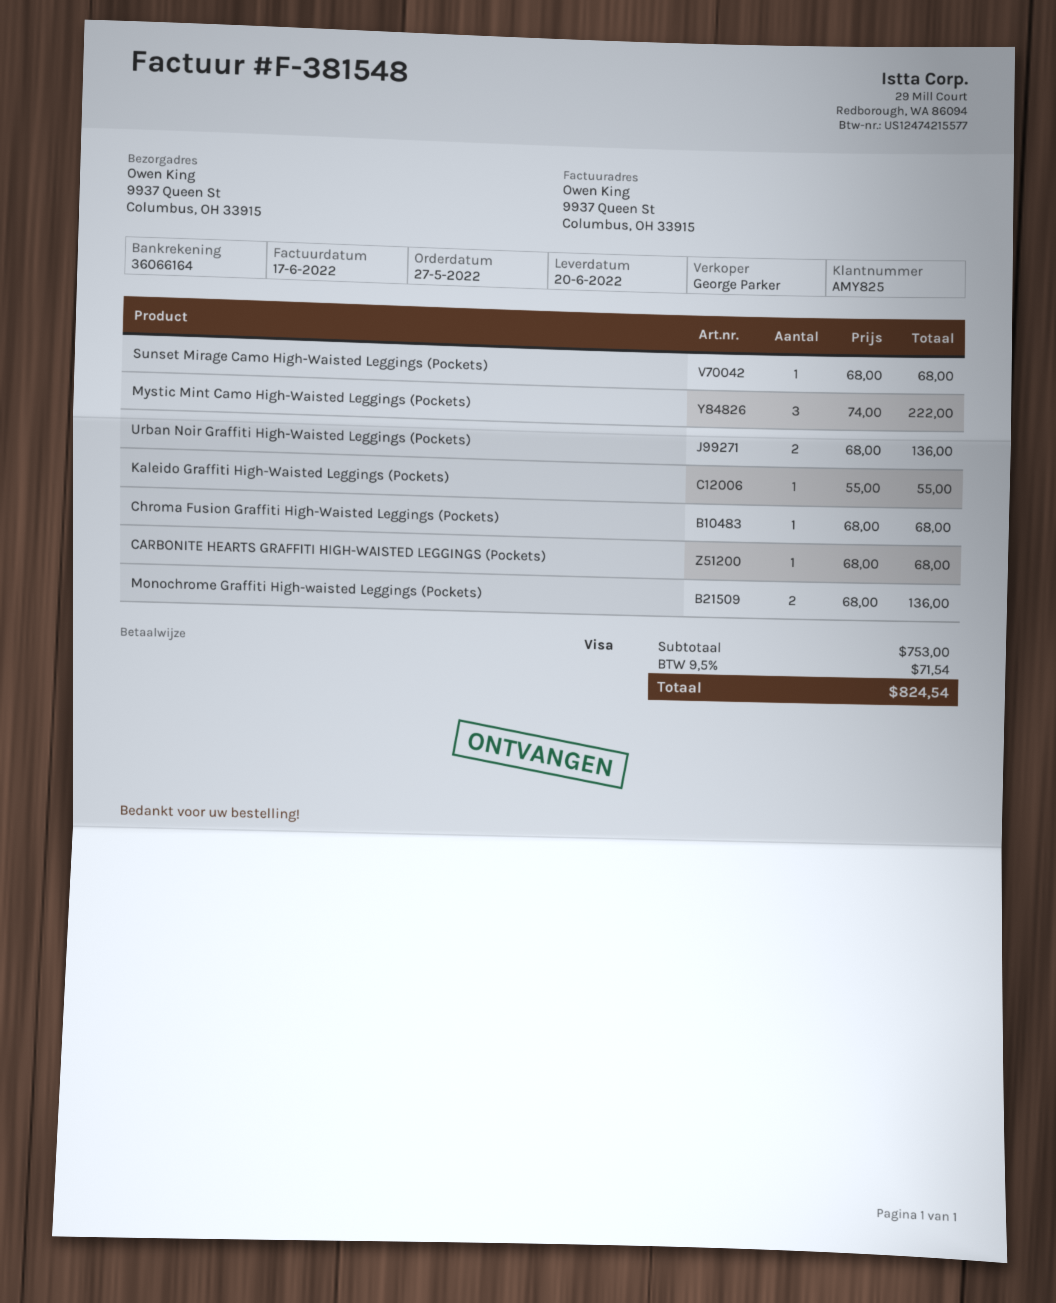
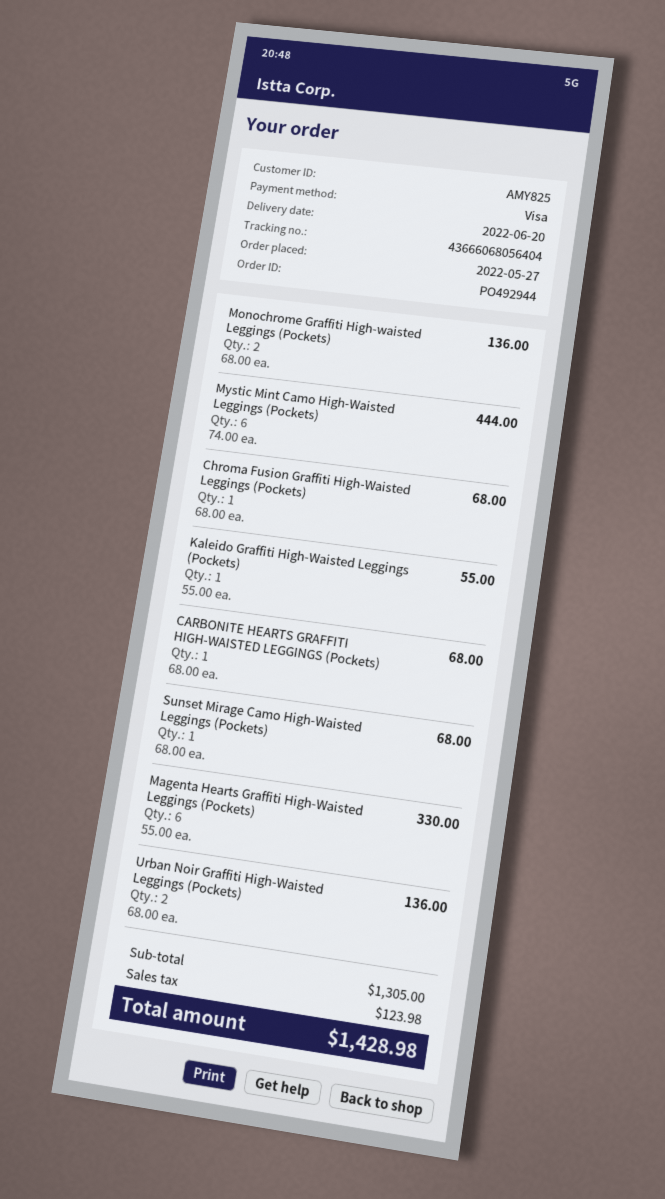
Mystic Mint Camo High-Waisted Leggings (Pockets): 3 x 74.00 = 222.00 -> 6 x 74.00 = 444.00
Magenta Hearts Graffiti High-Waisted Leggings (Pockets): none -> 6 x 55.00 = 330.00
subtotal: 753.00 -> 1305.00
tax: 71.54 -> 123.98
total: 824.54 -> 1428.98

